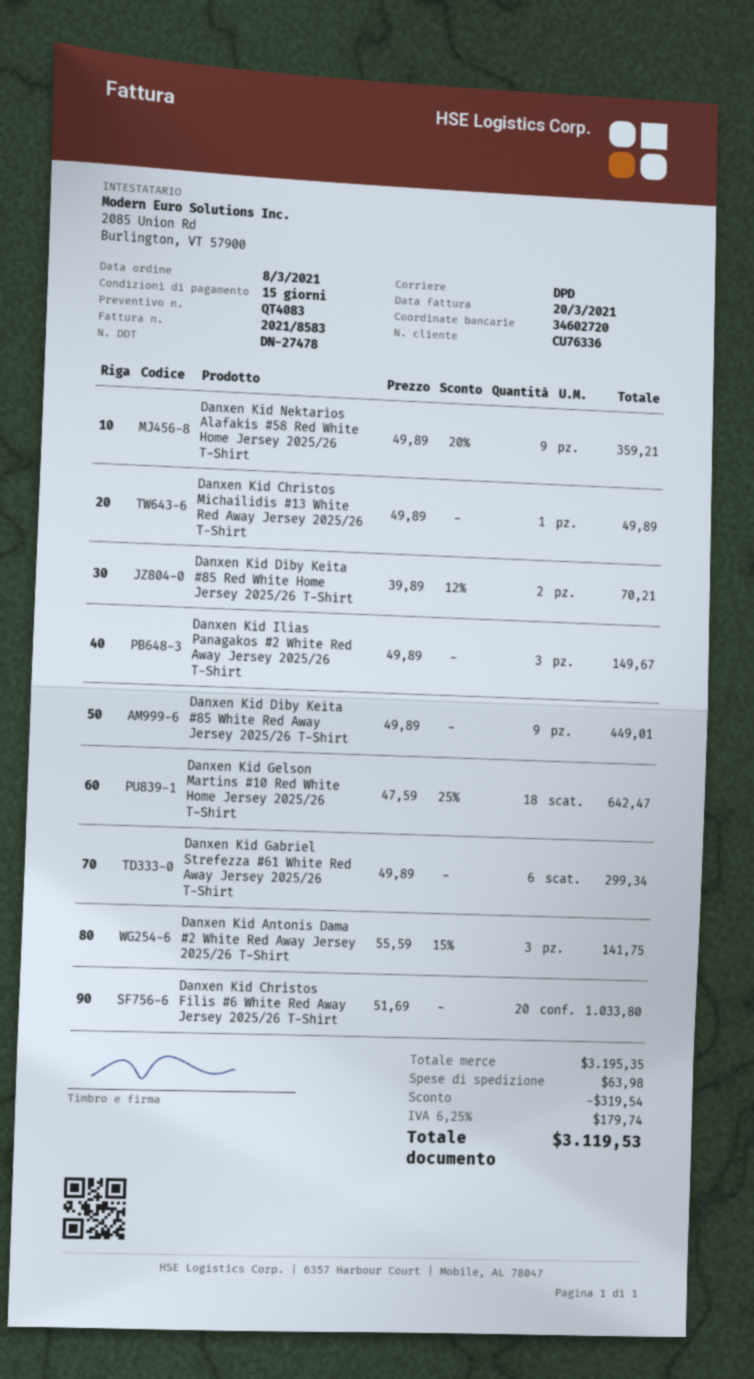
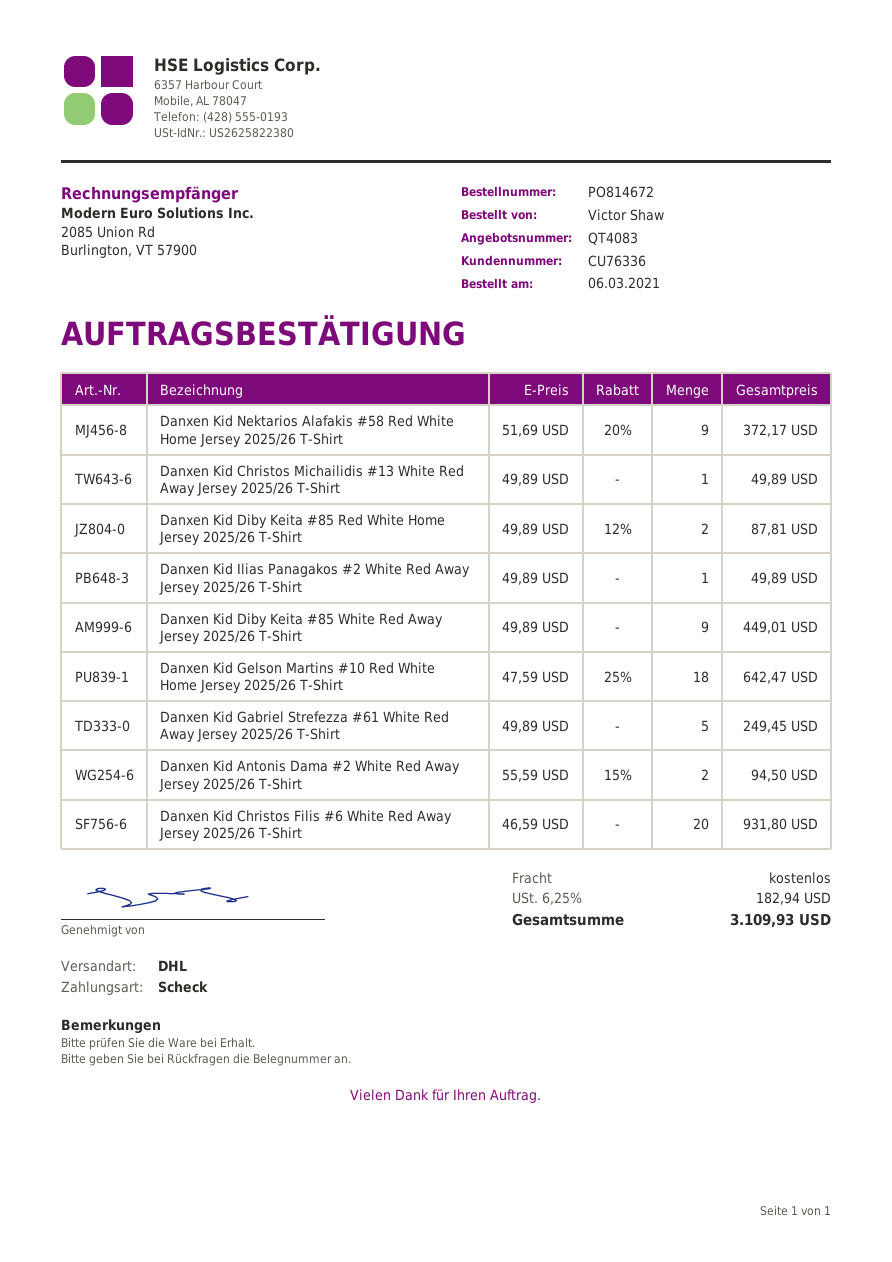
order date: 2021-03-08 -> 2021-03-06
shipping method: DPD -> DHL
Danxen Kid Nektarios Alafakis #58 Red White Home Jersey 2025/26 T-Shirt: 9 x 49.89 - 20% = 359.21 -> 9 x 51.69 - 20% = 372.17
Danxen Kid Diby Keita #85 Red White Home Jersey 2025/26 T-Shirt: 2 x 39.89 - 12% = 70.21 -> 2 x 49.89 - 12% = 87.81
Danxen Kid Ilias Panagakos #2 White Red Away Jersey 2025/26 T-Shirt: 3 x 49.89 = 149.67 -> 1 x 49.89 = 49.89
Danxen Kid Gabriel Strefezza #61 White Red Away Jersey 2025/26 T-Shirt: 6 x 49.89 = 299.34 -> 5 x 49.89 = 249.45
Danxen Kid Antonis Dama #2 White Red Away Jersey 2025/26 T-Shirt: 3 x 55.59 - 15% = 141.75 -> 2 x 55.59 - 15% = 94.50
Danxen Kid Christos Filis #6 White Red Away Jersey 2025/26 T-Shirt: 20 x 51.69 = 1033.80 -> 20 x 46.59 = 931.80
discount: 319.54 -> none
shipping: 63.98 -> 0.00
tax: 6.25% = 179.74 -> 6.25% = 182.94
total: 3119.53 -> 3109.93

